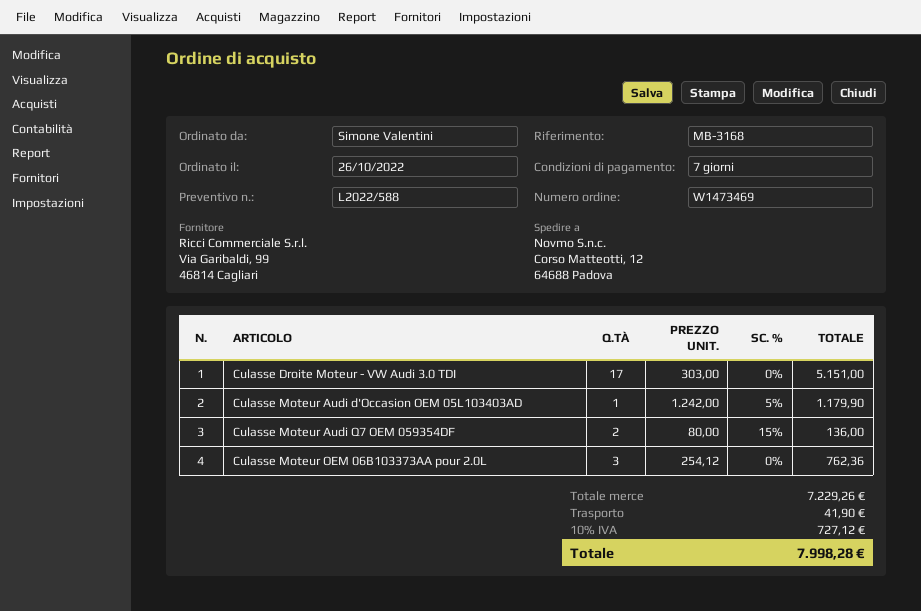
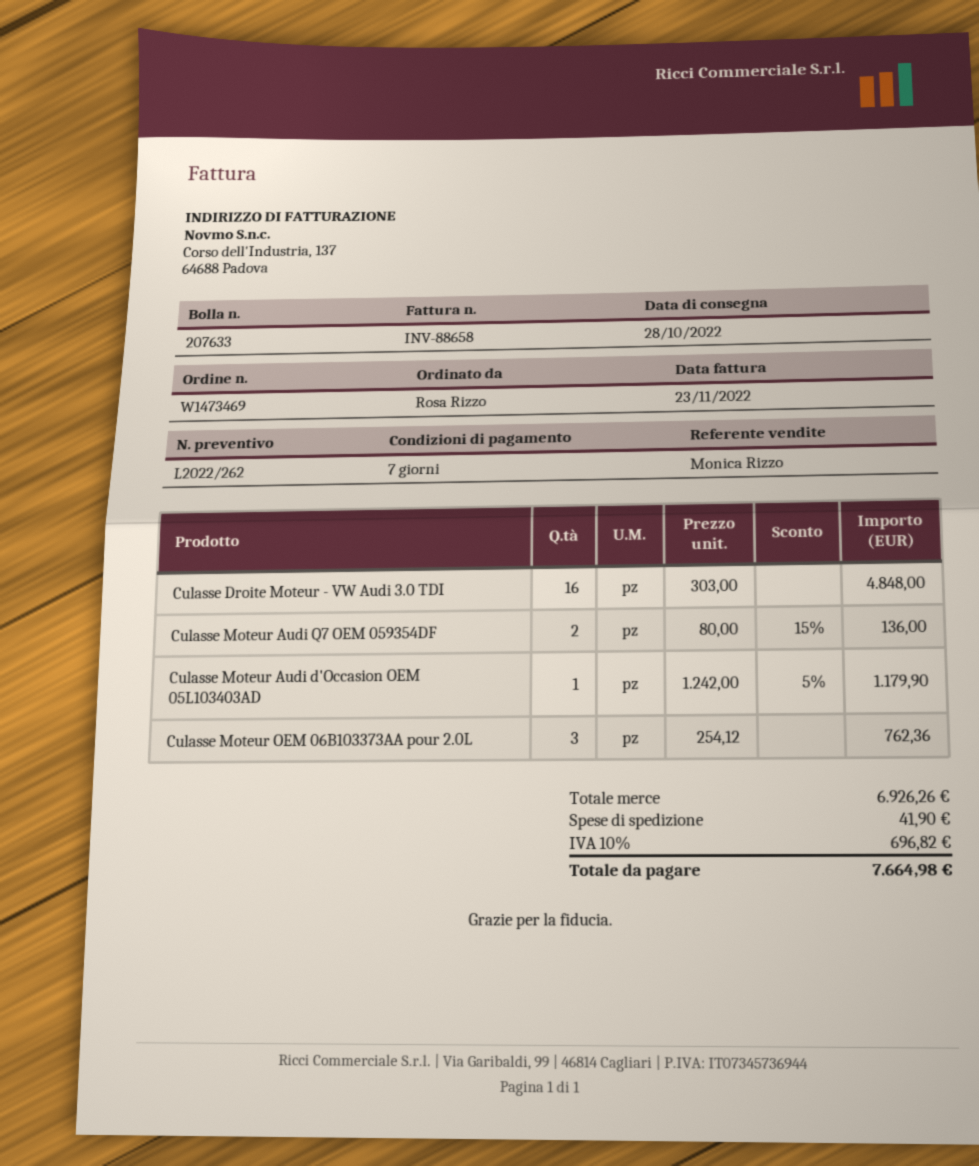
quote number: L2022/588 -> L2022/262
ordered by: Simone Valentini -> Rosa Rizzo
Culasse Droite Moteur - VW Audi 3.0 TDI: 17 x 303.00 = 5151.00 -> 16 x 303.00 = 4848.00
subtotal: 7229.26 -> 6926.26
tax: 10% = 727.12 -> 10% = 696.82
total: 7998.28 -> 7664.98

